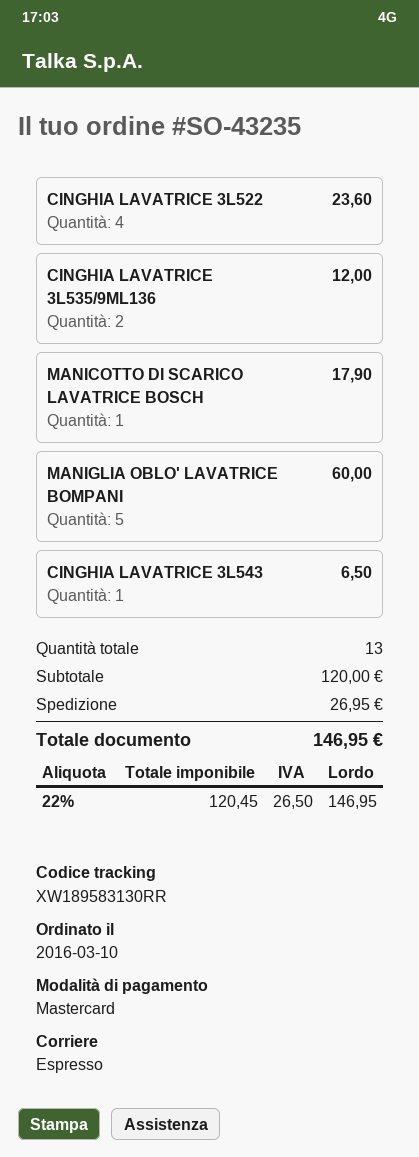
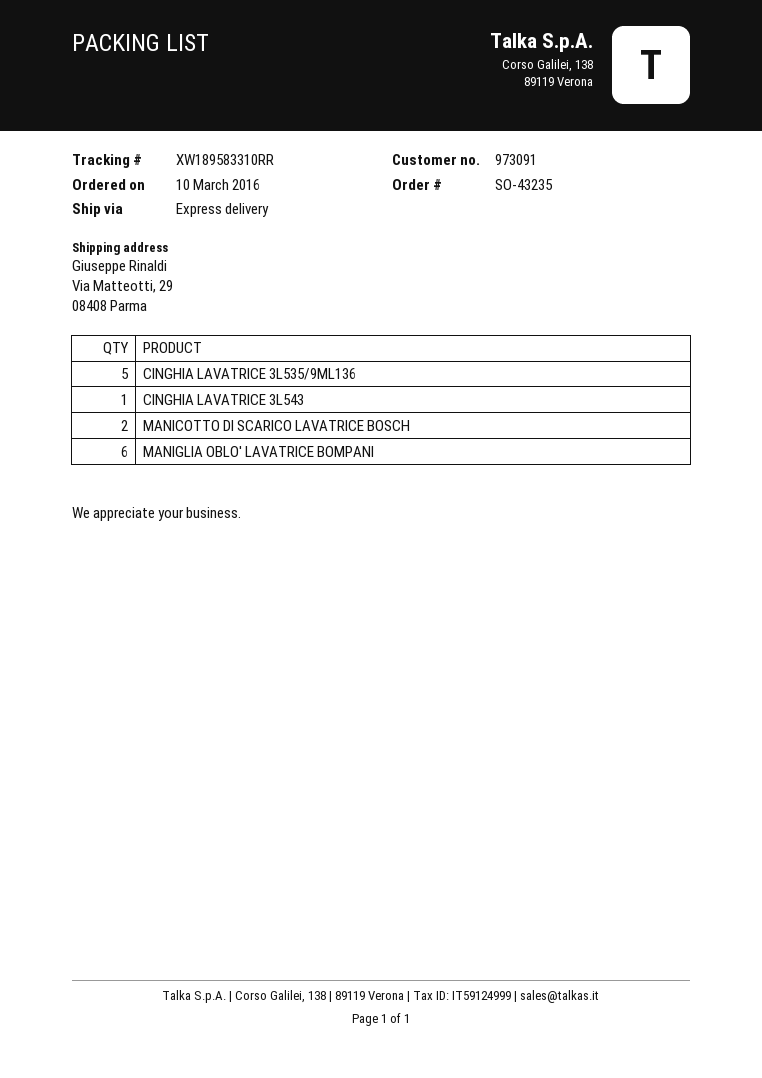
tracking number: XW189583130RR -> XW189583310RR
CINGHIA LAVATRICE 3L522: 4 -> none
CINGHIA LAVATRICE 3L535/9ML136: 2 -> 5
MANICOTTO DI SCARICO LAVATRICE BOSCH: 1 -> 2
MANIGLIA OBLO' LAVATRICE BOMPANI: 5 -> 6

